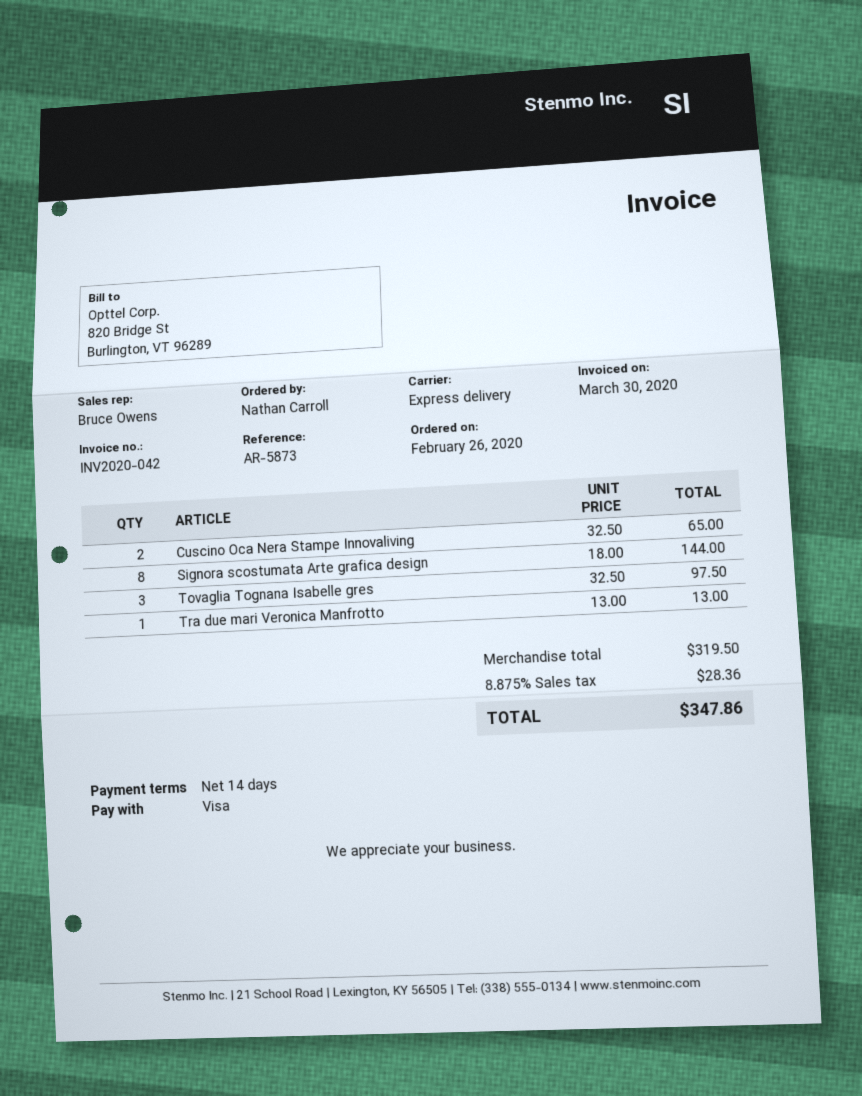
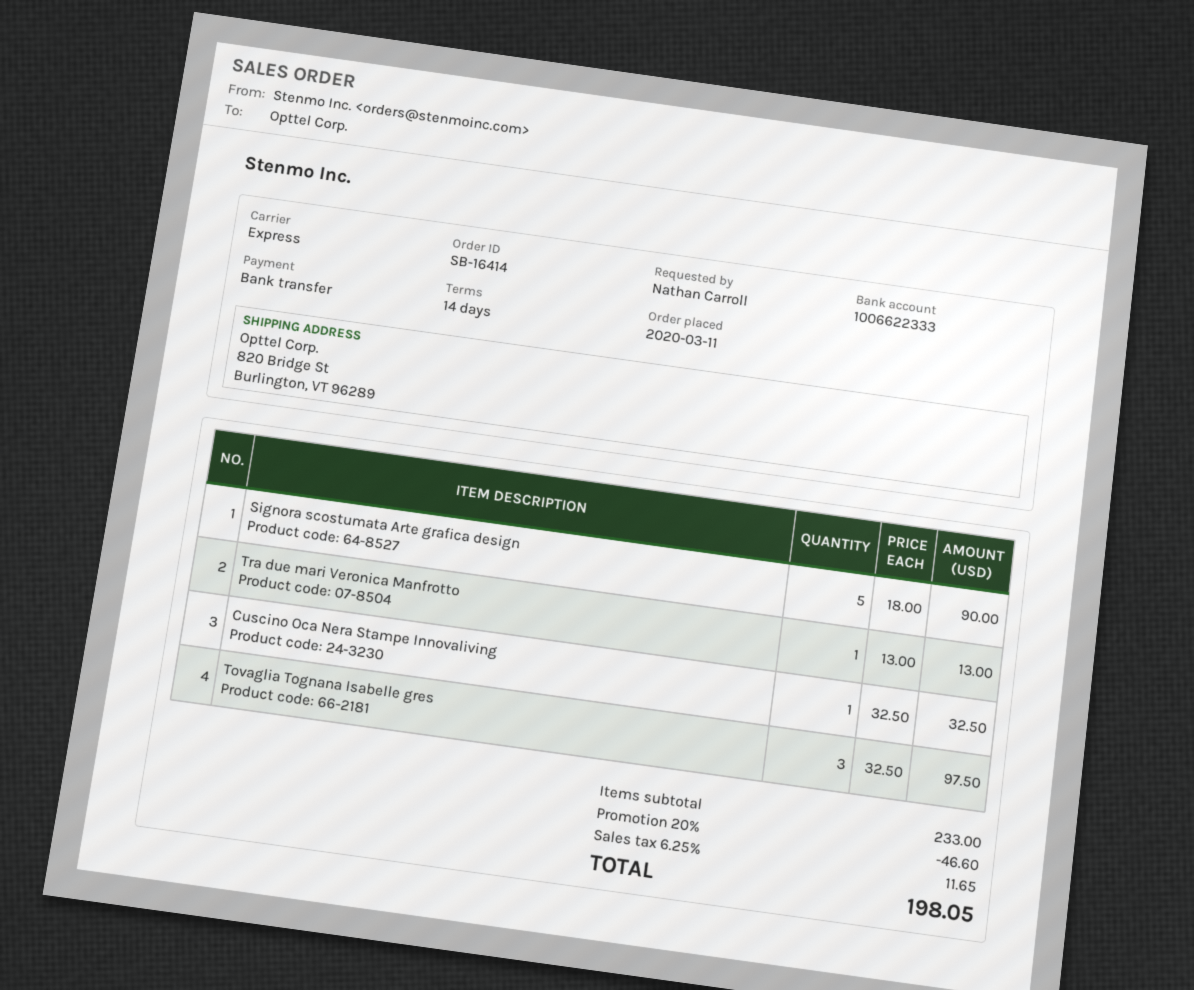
order date: 2020-02-26 -> 2020-03-11
payment method: Visa -> bank transfer
Cuscino Oca Nera Stampe Innovaliving: 2 x 32.50 = 65.00 -> 1 x 32.50 = 32.50
Signora scostumata Arte grafica design: 8 x 18.00 = 144.00 -> 5 x 18.00 = 90.00
subtotal: 319.50 -> 233.00
discount: none -> 20% = 46.60
tax: 8.875% = 28.36 -> 6.25% = 11.65
total: 347.86 -> 198.05

